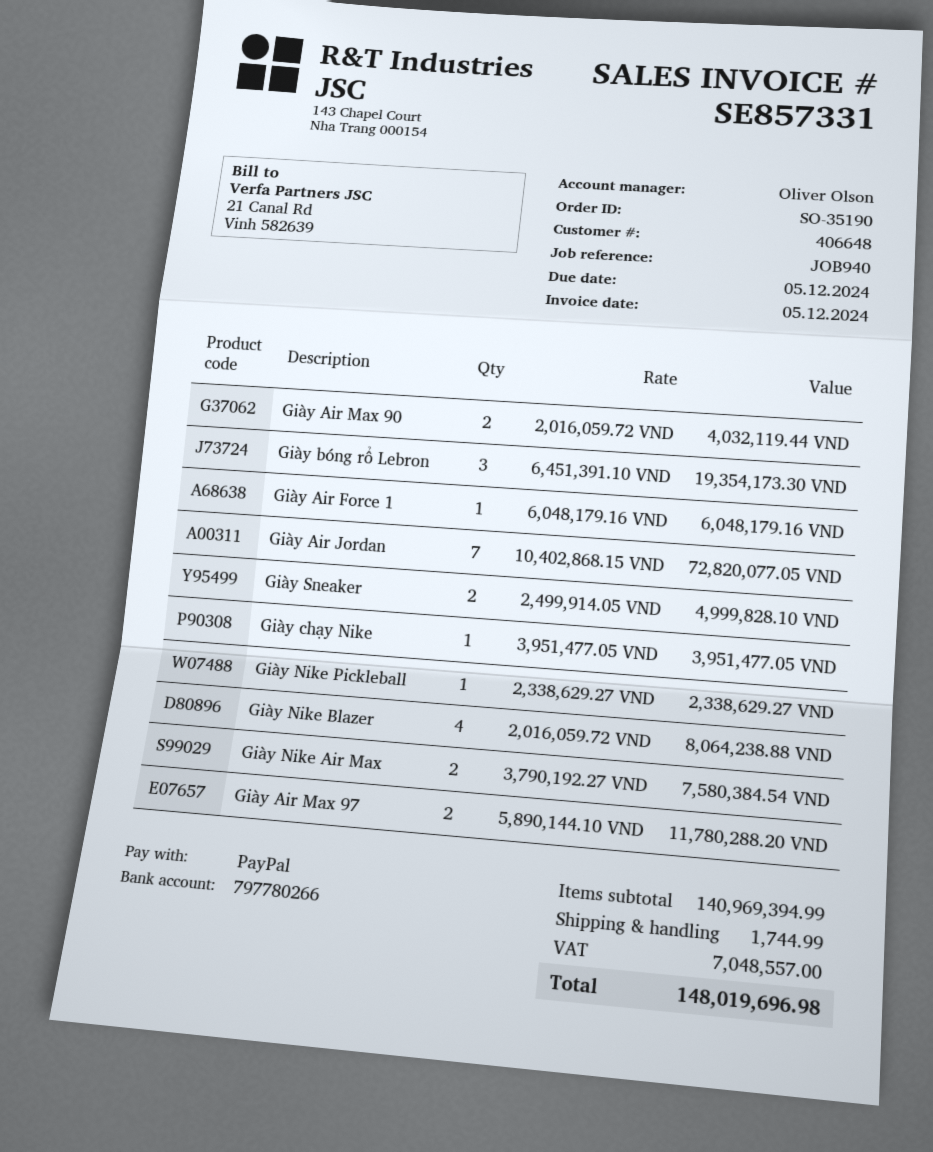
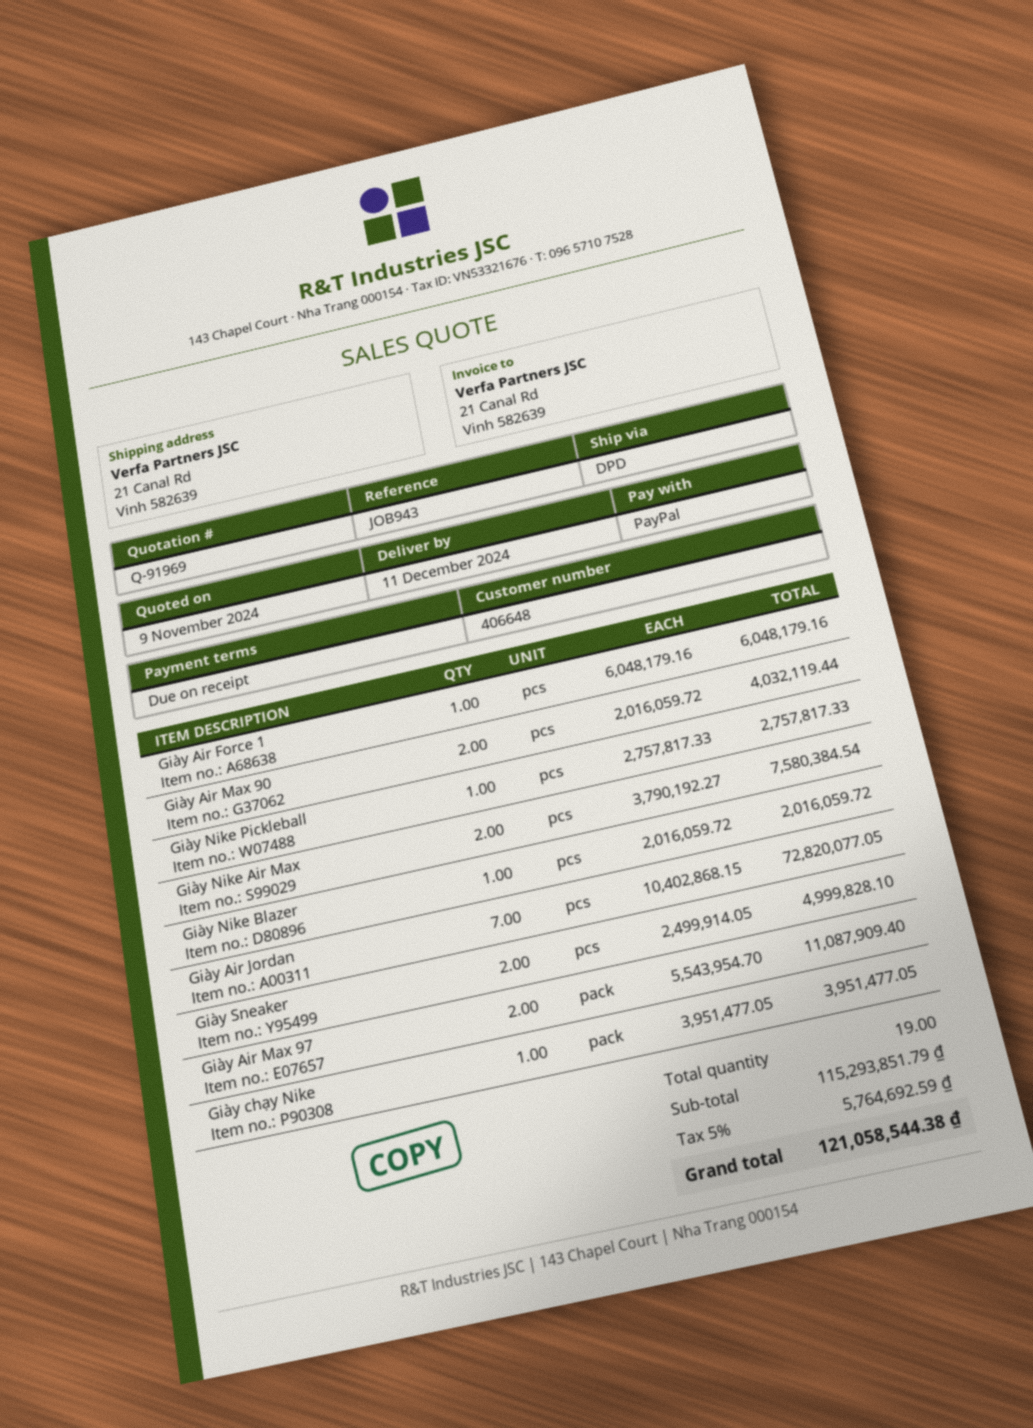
reference: JOB940 -> JOB943
Giày bóng rổ Lebron: 3 x 6451391.10 = 19354173.30 -> none
Giày Nike Pickleball: 1 x 2338629.27 = 2338629.27 -> 1 x 2757817.33 = 2757817.33
Giày Nike Blazer: 4 x 2016059.72 = 8064238.88 -> 1 x 2016059.72 = 2016059.72
Giày Air Max 97: 2 x 5890144.10 = 11780288.20 -> 2 x 5543954.70 = 11087909.40
subtotal: 140969394.99 -> 115293851.79
shipping: 1744.99 -> none
tax: 7048557.00 -> 5764692.59
total: 148019696.98 -> 121058544.38

